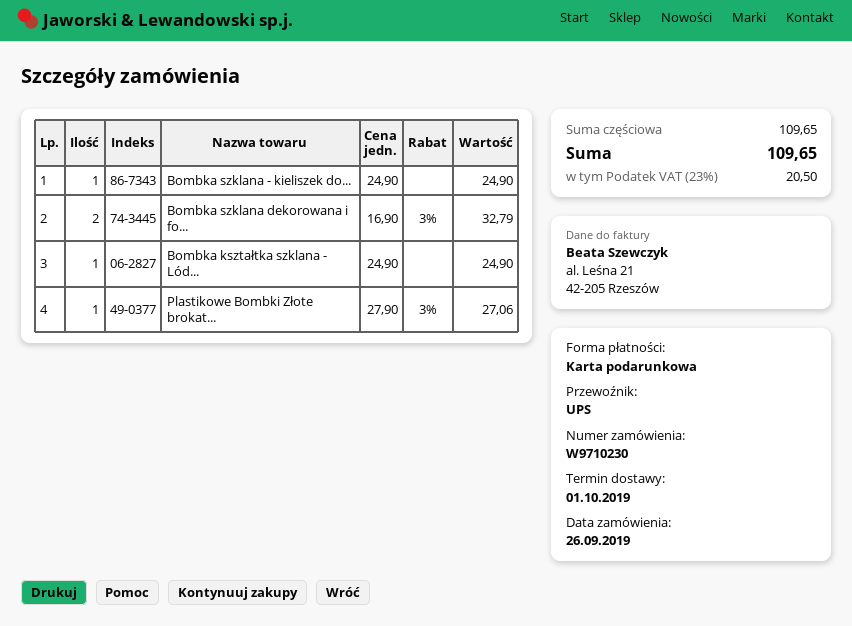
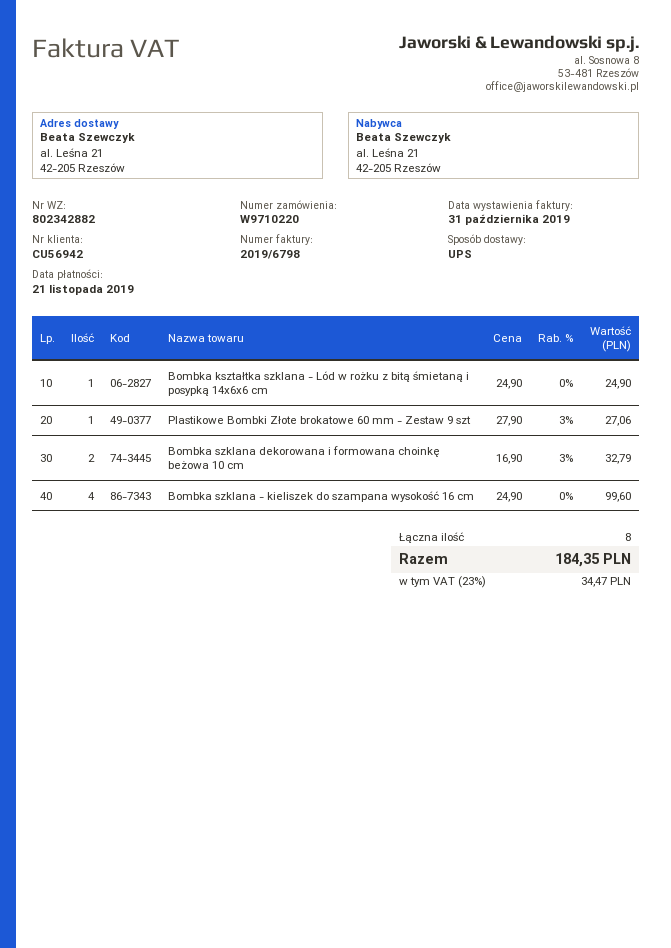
order number: W9710230 -> W9710220
Bombka szklana - kieliszek do...: 1 x 24.90 = 24.90 -> 4 x 24.90 = 99.60
tax: 23% = 20.50 -> 23% = 34.47
total: 109.65 -> 184.35

